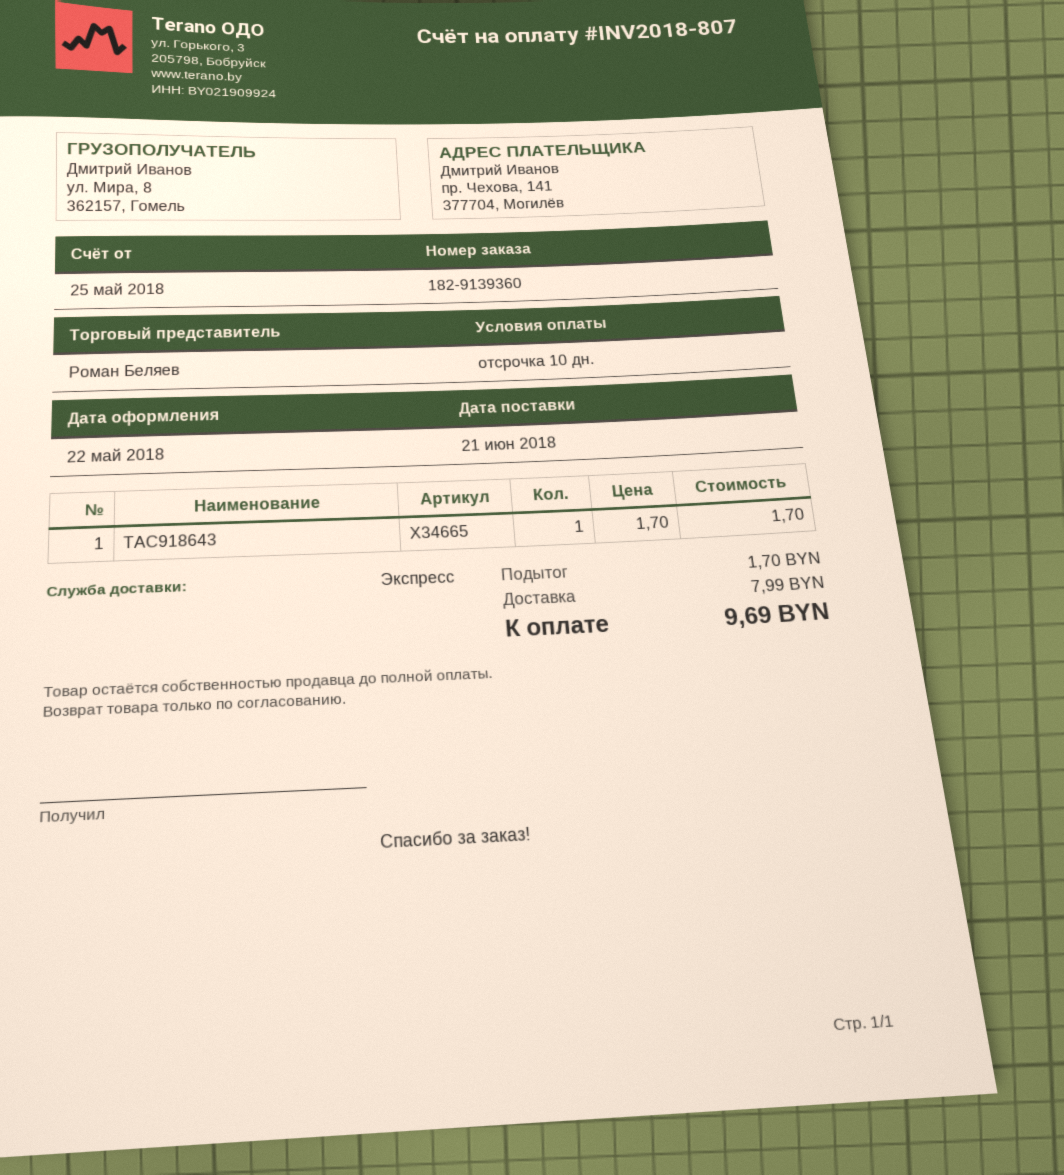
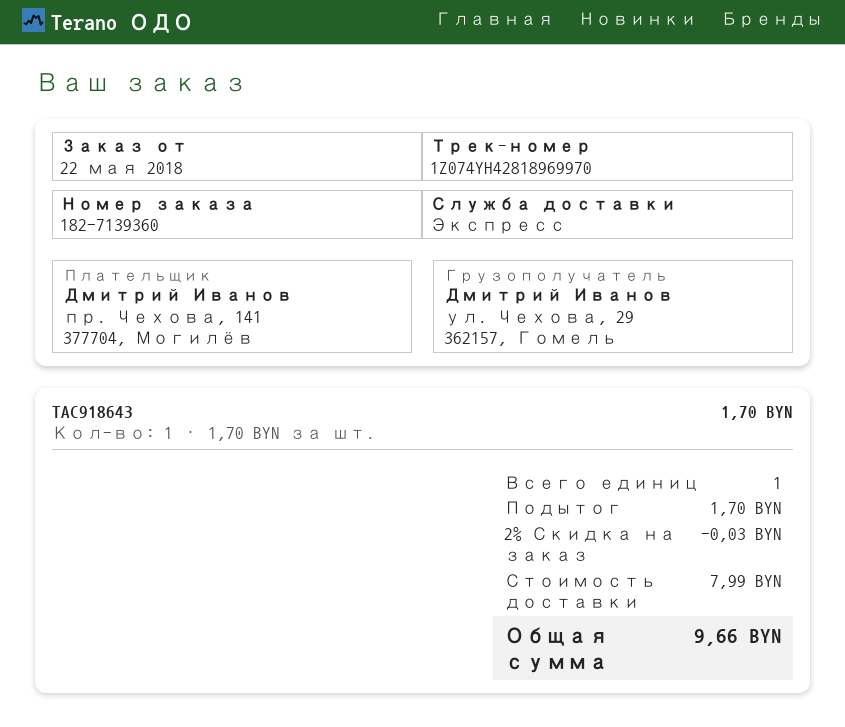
order number: 182-9139360 -> 182-7139360
ship to: ул. Мира, 8, 362157, Гомель -> ул. Чехова, 29, 362157, Гомель
discount: none -> 2% = 0.03
total: 9.69 -> 9.66

